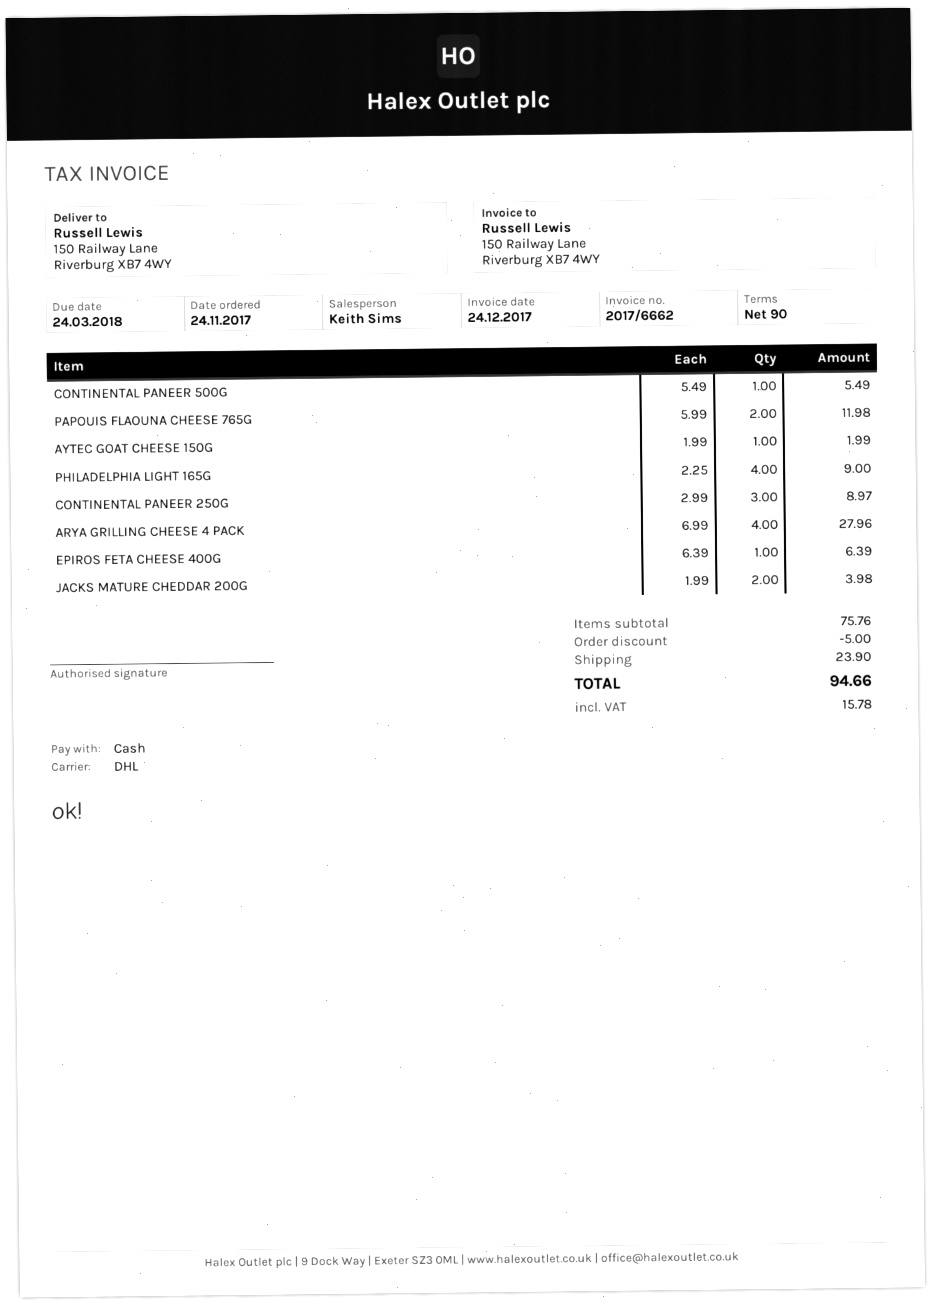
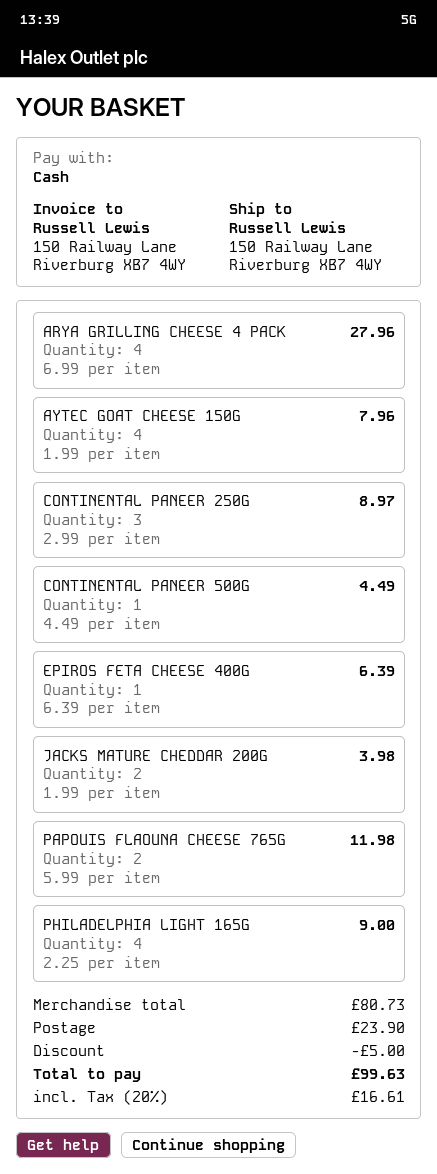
CONTINENTAL PANEER 500G: 1 x 5.49 = 5.49 -> 1 x 4.49 = 4.49
AYTEC GOAT CHEESE 150G: 1 x 1.99 = 1.99 -> 4 x 1.99 = 7.96
subtotal: 75.76 -> 80.73
tax: 15.78 -> 16.61
total: 94.66 -> 99.63

